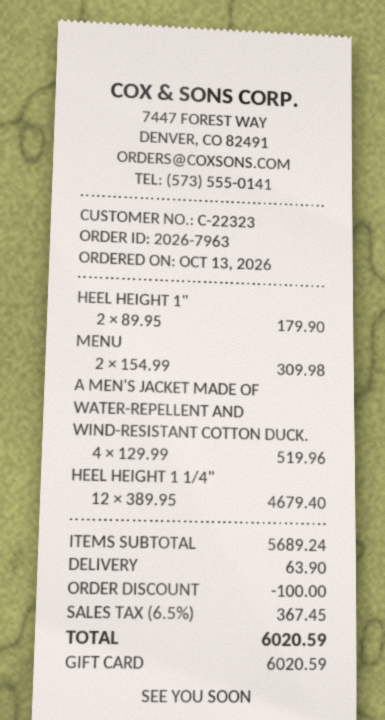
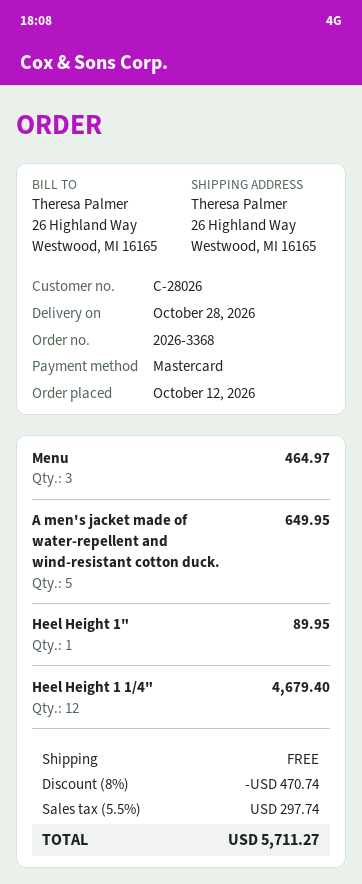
order number: 2026-7963 -> 2026-3368
order date: 2026-10-13 -> 2026-10-12
customer number: C-22323 -> C-28026
payment method: gift card -> Mastercard
HEEL HEIGHT 1": 2 for 179.90 -> 1 for 89.95
MENU: 2 for 309.98 -> 3 for 464.97
A MEN'S JACKET MADE OF WATER-REPELLENT AND WIND-RESISTANT COTTON DUCK.: 4 for 519.96 -> 5 for 649.95
discount: 100.00 -> 470.74
shipping: 63.90 -> 0.00
tax: 6.5% = 367.45 -> 5.5% = 297.74
total: 6020.59 -> 5711.27

